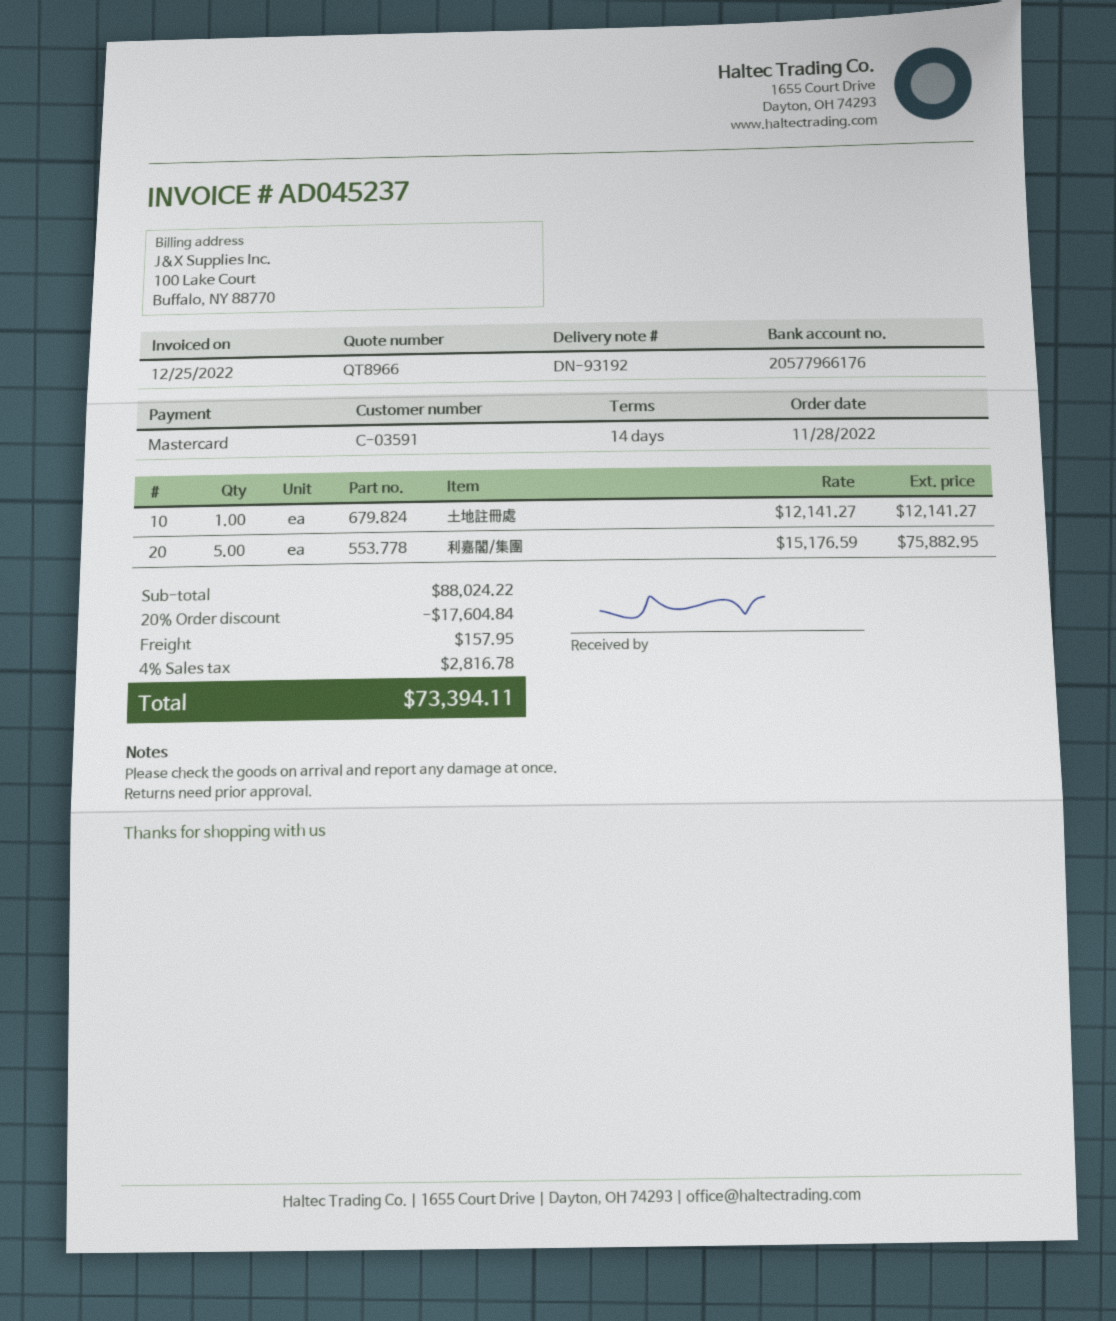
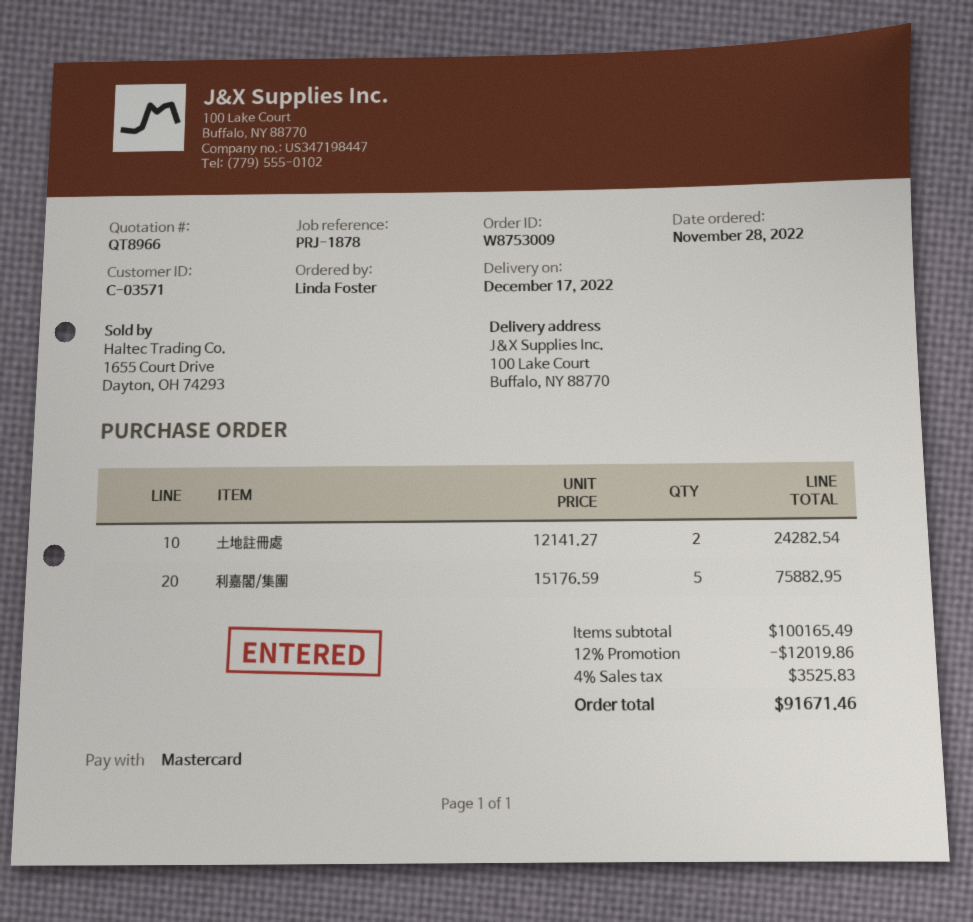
customer number: C-03591 -> C-03571
土地註冊處: 1 x 12141.27 = 12141.27 -> 2 x 12141.27 = 24282.54
subtotal: 88024.22 -> 100165.49
discount: 20% = 17604.84 -> 12% = 12019.86
shipping: 157.95 -> none
tax: 4% = 2816.78 -> 4% = 3525.83
total: 73394.11 -> 91671.46

